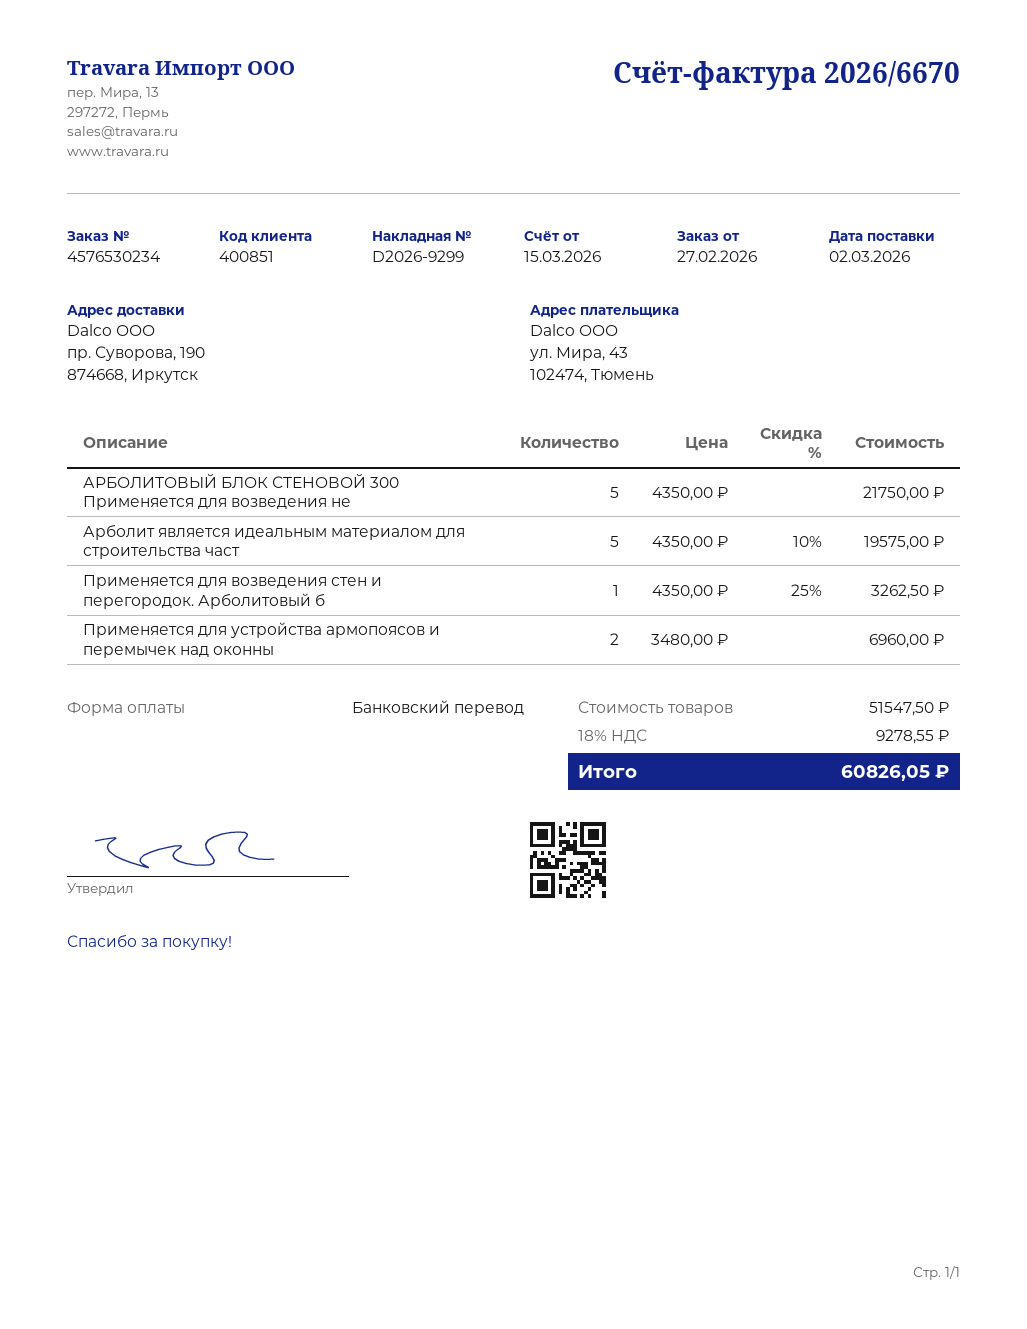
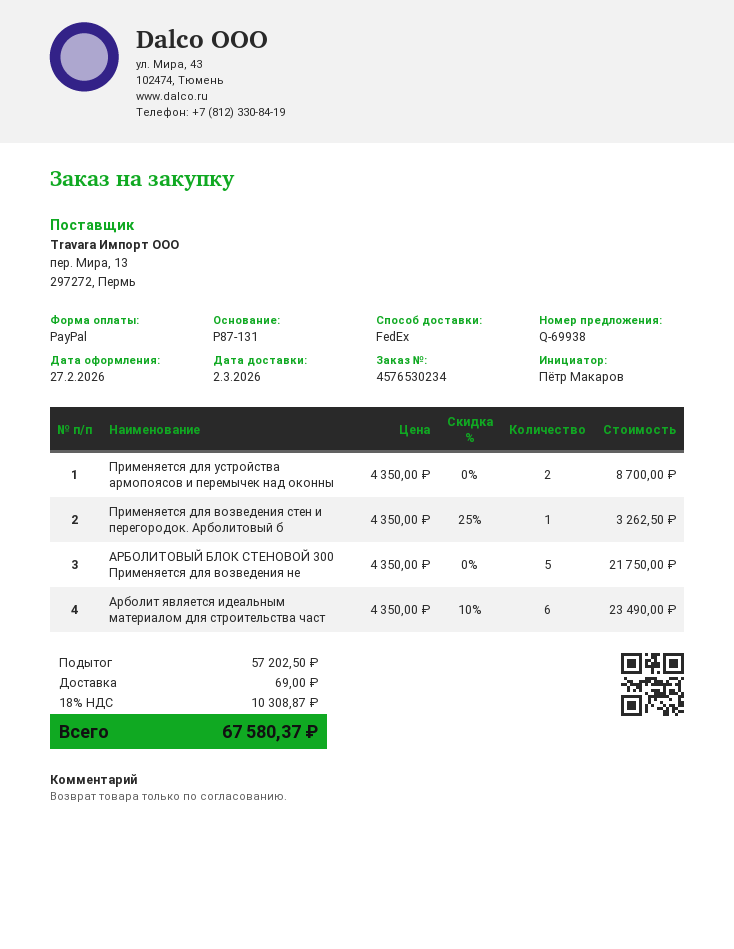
payment method: bank transfer -> PayPal
Арболит является идеальным материалом для строительства част: 5 x 4350.00 - 10% = 19575.00 -> 6 x 4350.00 - 10% = 23490.00
Применяется для устройства армопоясов и перемычек над оконны: 2 x 3480.00 = 6960.00 -> 2 x 4350.00 = 8700.00
subtotal: 51547.50 -> 57202.50
shipping: none -> 69.00
tax: 18% = 9278.55 -> 18% = 10308.87
total: 60826.05 -> 67580.37

